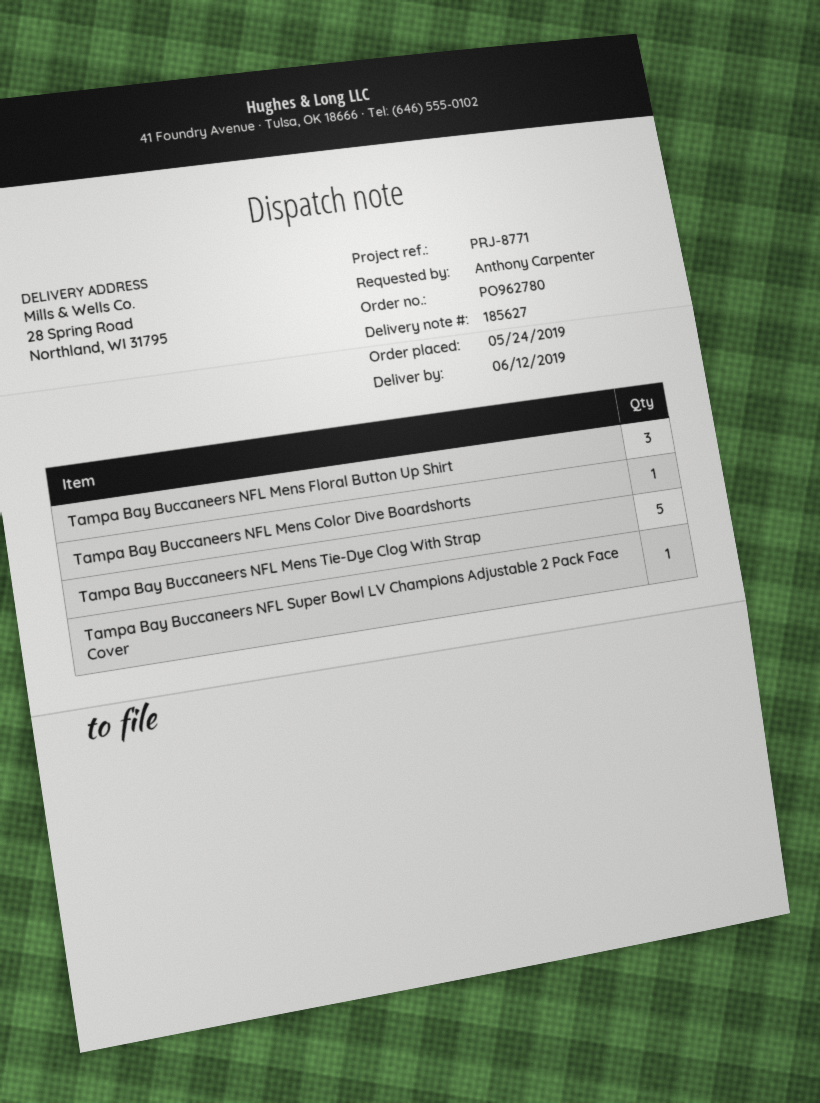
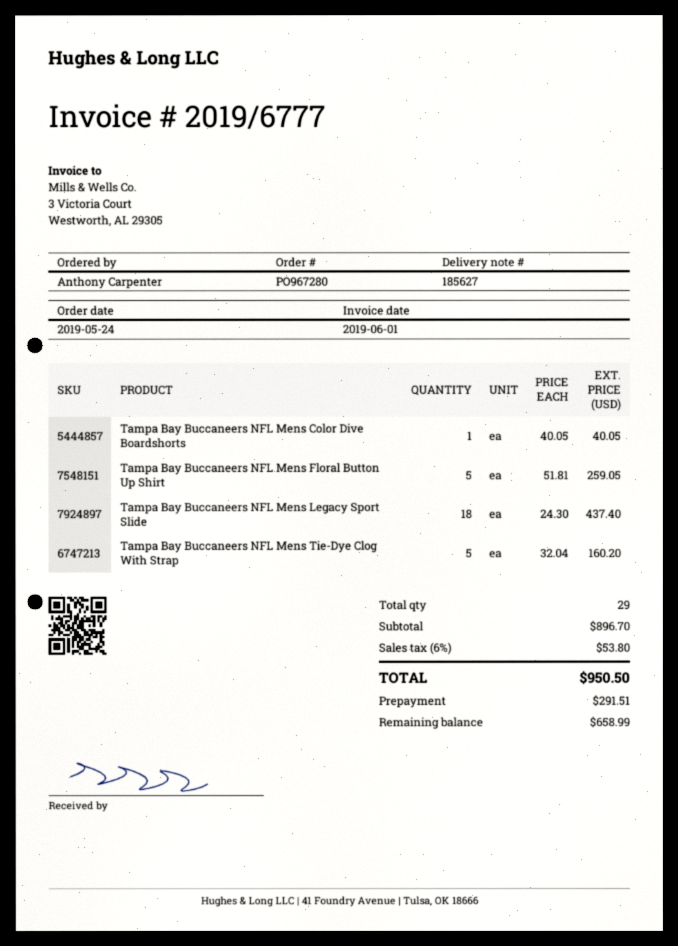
order number: PO962780 -> PO967280
Tampa Bay Buccaneers NFL Mens Floral Button Up Shirt: 3 -> 5
Tampa Bay Buccaneers NFL Super Bowl LV Champions Adjustable 2 Pack Face Cover: 1 -> none
Tampa Bay Buccaneers NFL Mens Legacy Sport Slide: none -> 18

